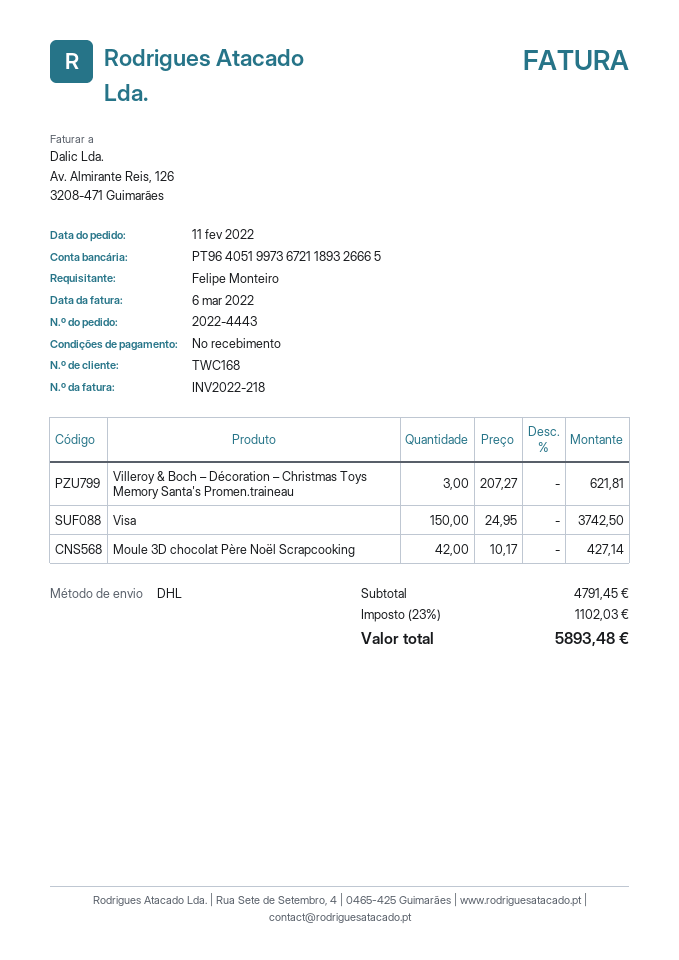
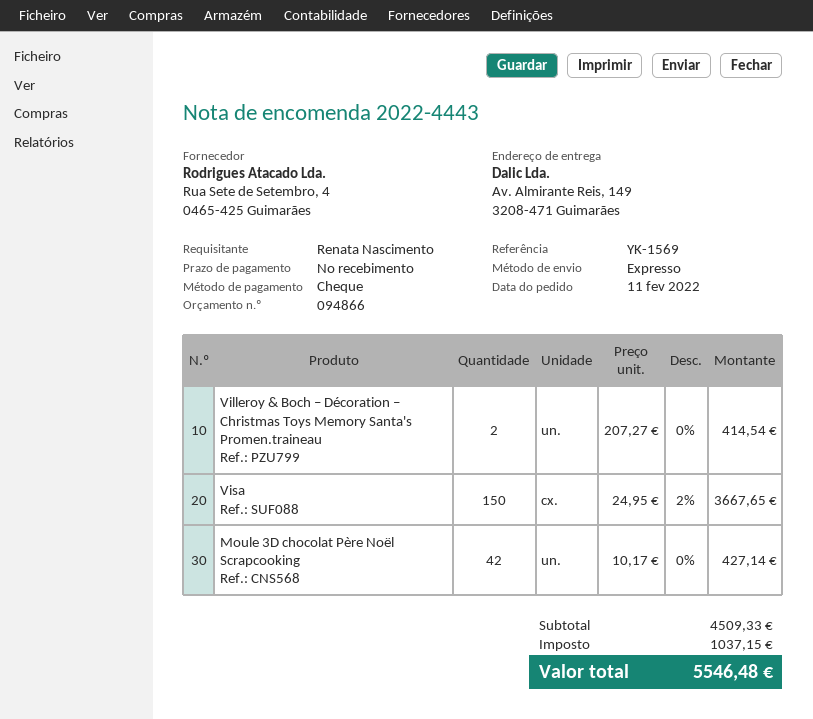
ordered by: Felipe Monteiro -> Renata Nascimento
shipping method: DHL -> express
Villeroy & Boch – Décoration – Christmas Toys Memory Santa's Promen.traineau: 3 x 207.27 = 621.81 -> 2 x 207.27 = 414.54
Visa: 150 x 24.95 = 3742.50 -> 150 x 24.95 - 2% = 3667.65
subtotal: 4791.45 -> 4509.33
tax: 1102.03 -> 1037.15
total: 5893.48 -> 5546.48

